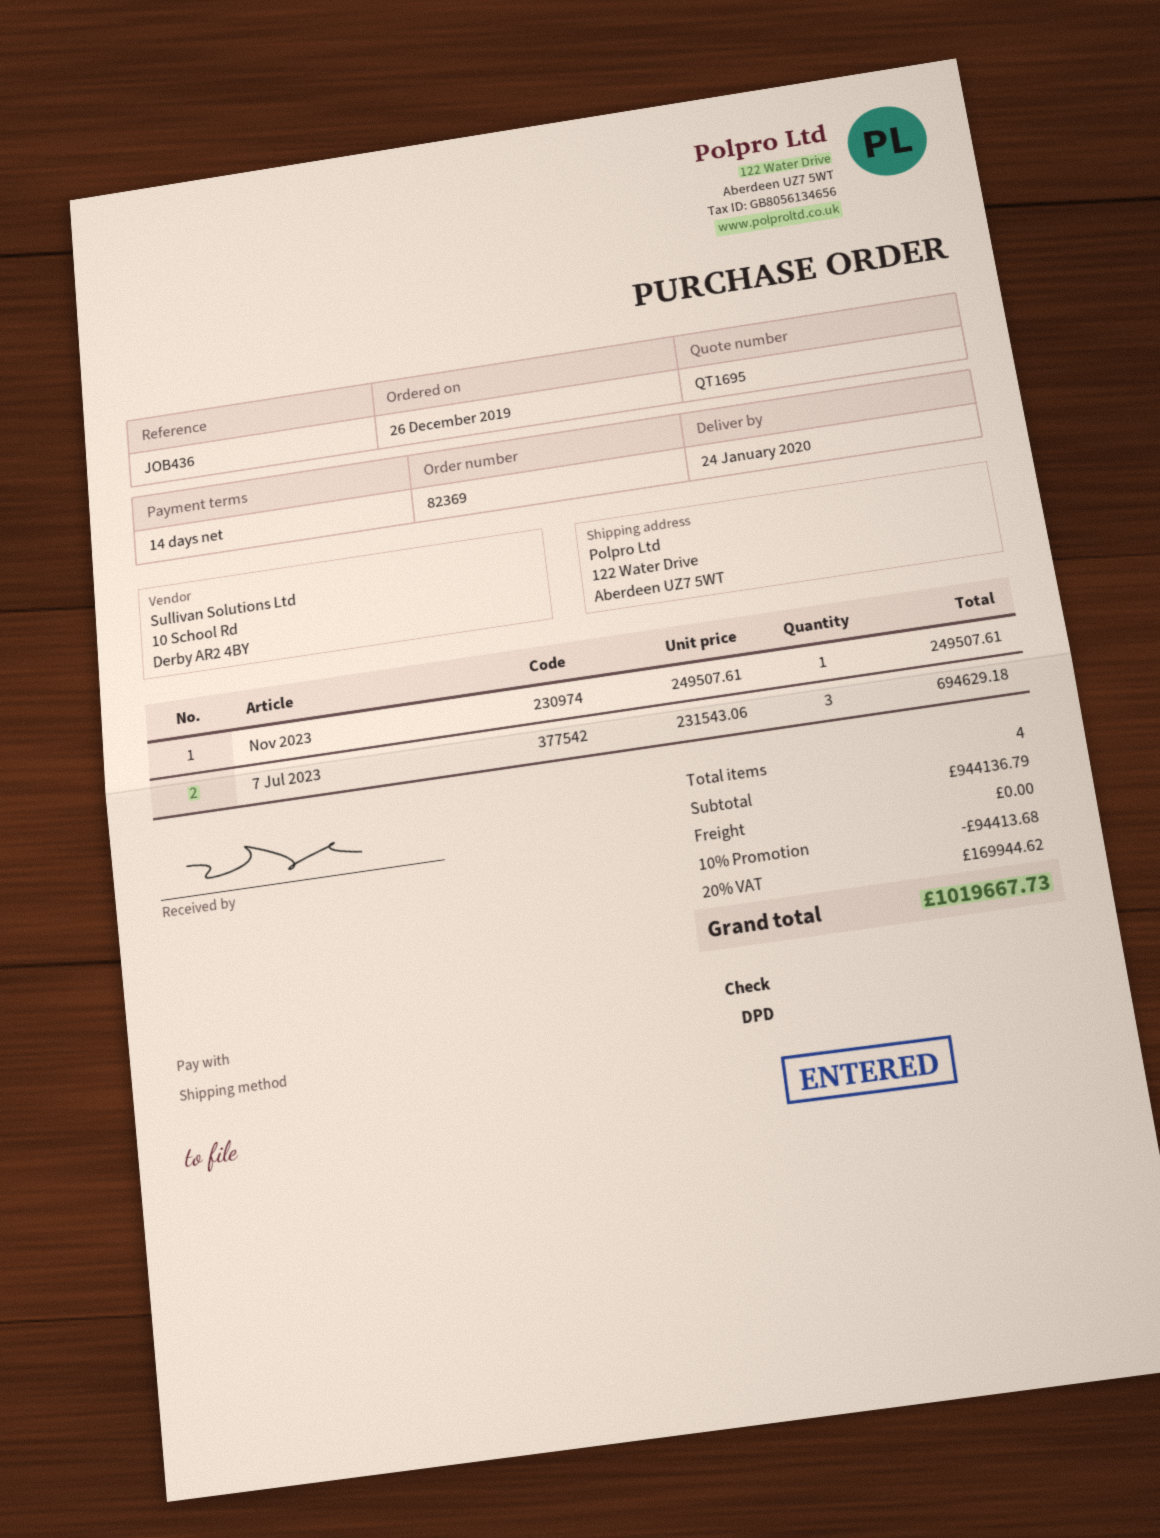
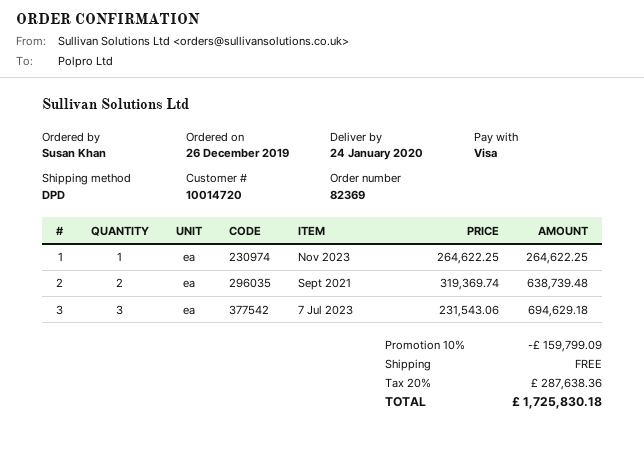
payment method: cheque -> Visa
Nov 2023: 1 x 249507.61 = 249507.61 -> 1 x 264622.25 = 264622.25
Sept 2021: none -> 2 x 319369.74 = 638739.48
discount: 10% = 94413.68 -> 10% = 159799.09
tax: 20% = 169944.62 -> 20% = 287638.36
total: 1019667.73 -> 1725830.18

